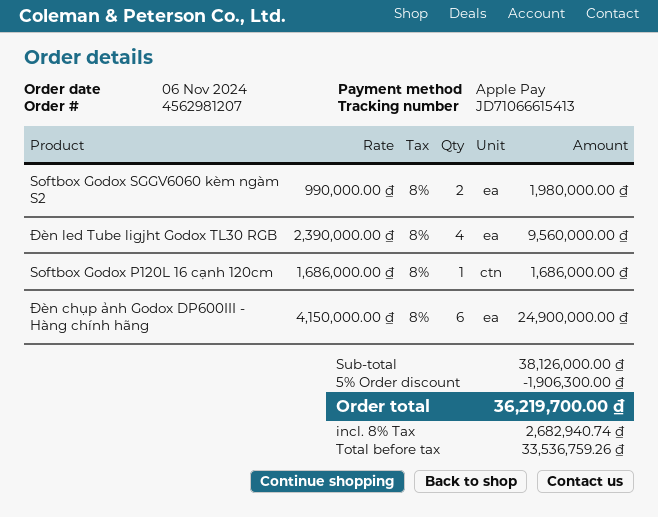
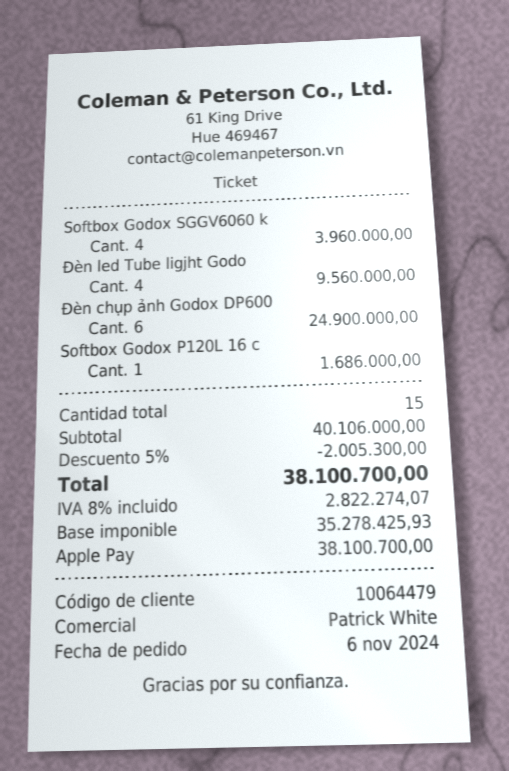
Softbox Godox SGGV6060 kèm ngàm S2: 2 for 1980000.00 -> 4 for 3960000.00
subtotal: 38126000.00 -> 40106000.00
discount: 5% = 1906300.00 -> 5% = 2005300.00
net: 33536759.26 -> 35278425.93
tax: 8% = 2682940.74 -> 8% = 2822274.07
total: 36219700.00 -> 38100700.00

